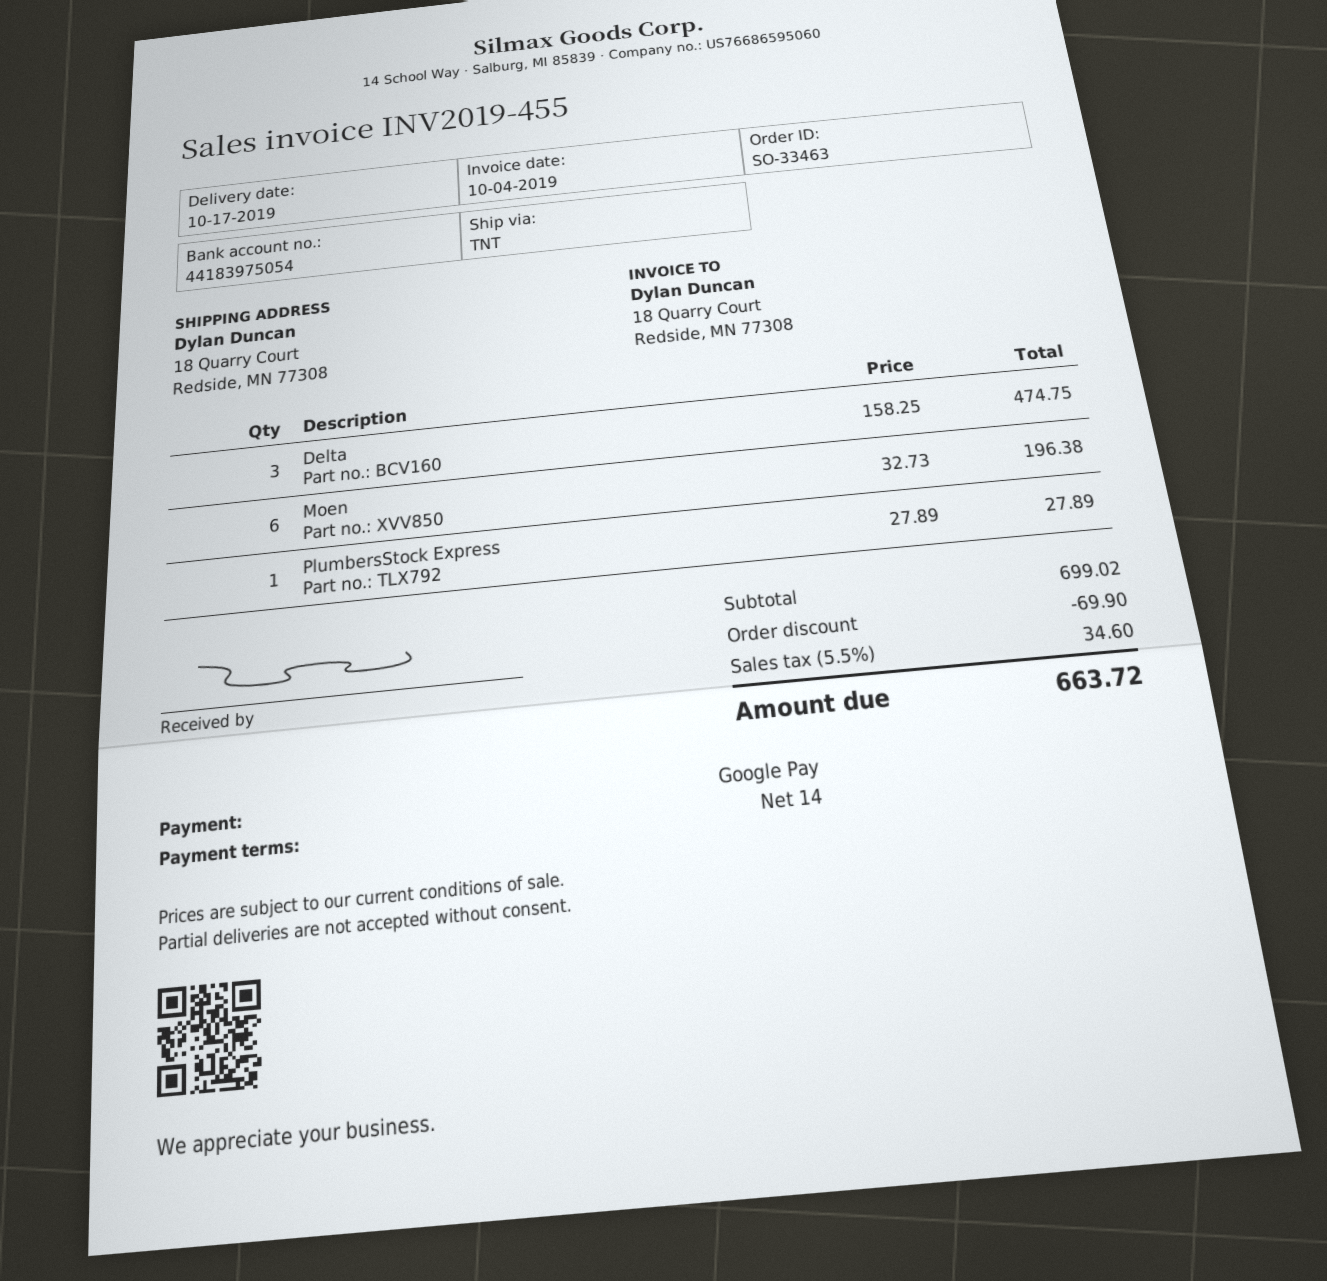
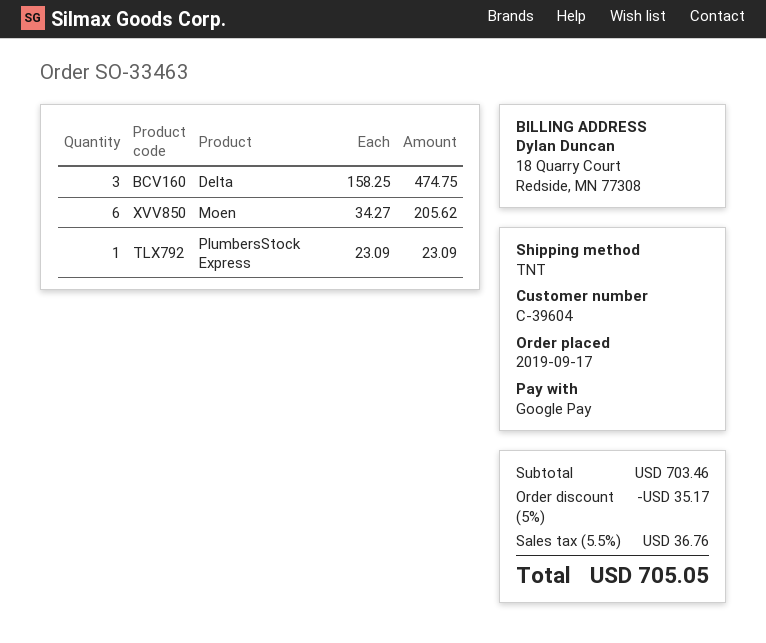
Moen: 6 x 32.73 = 196.38 -> 6 x 34.27 = 205.62
PlumbersStock Express: 1 x 27.89 = 27.89 -> 1 x 23.09 = 23.09
subtotal: 699.02 -> 703.46
discount: 69.90 -> 35.17
tax: 5.5% = 34.60 -> 5.5% = 36.76
total: 663.72 -> 705.05

